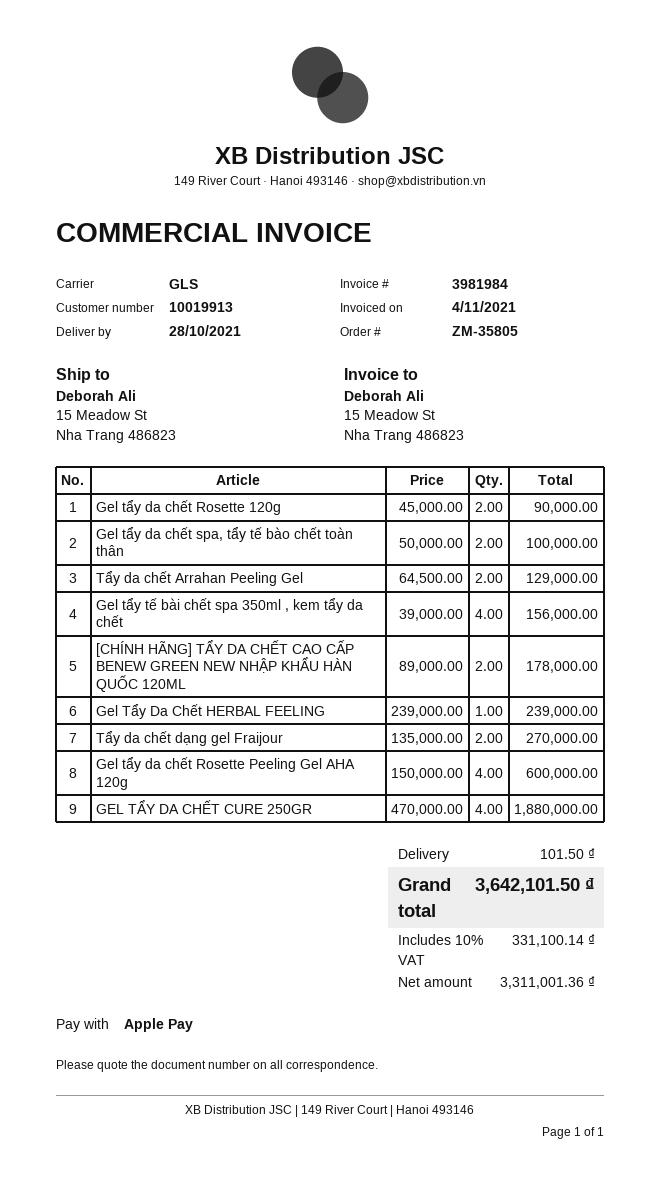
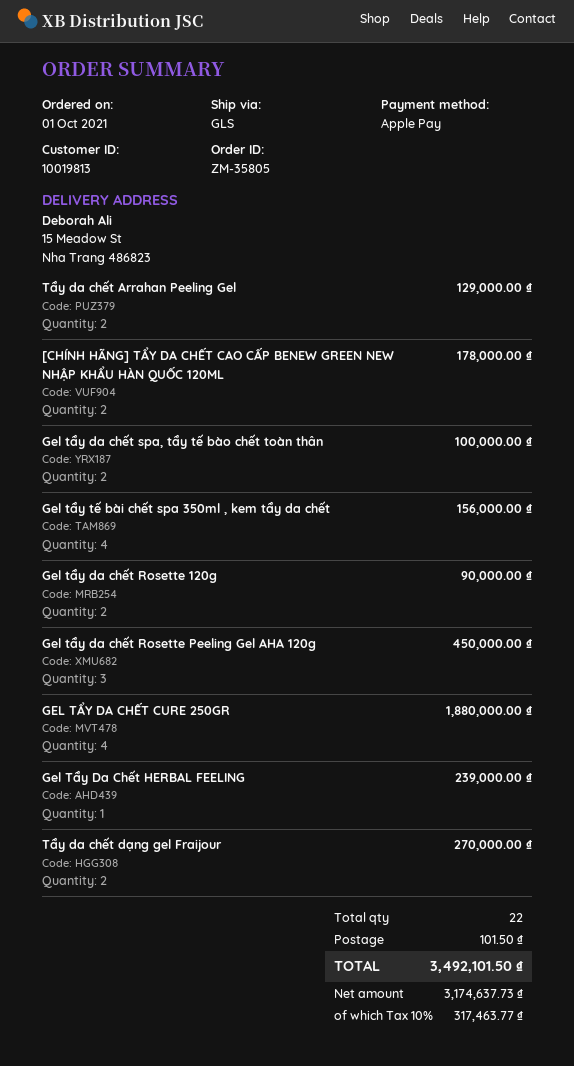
customer number: 10019913 -> 10019813
Gel tẩy da chết Rosette Peeling Gel AHA 120g: 4 for 600000.00 -> 3 for 450000.00
net: 3311001.36 -> 3174637.73
tax: 10% = 331100.14 -> 10% = 317463.77
total: 3642101.50 -> 3492101.50

